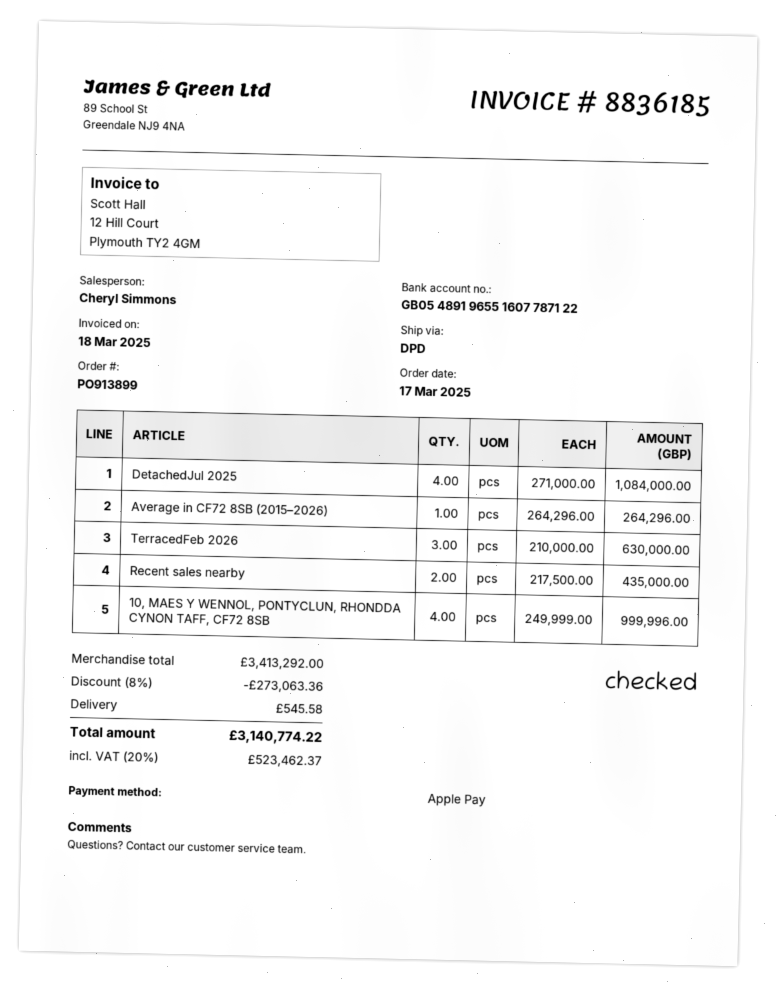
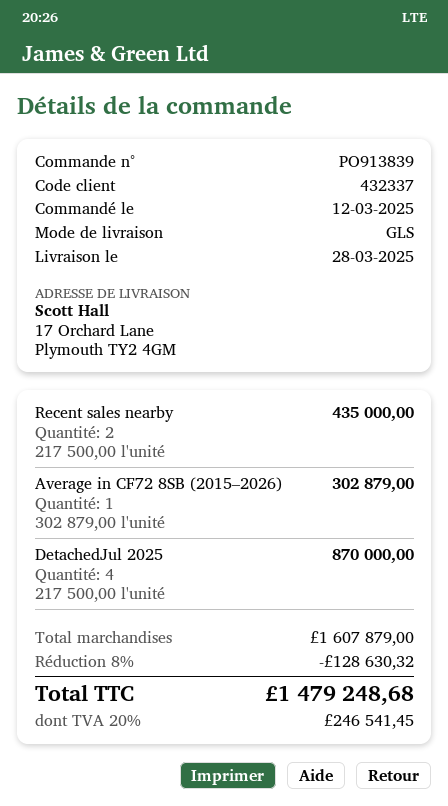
order number: PO913899 -> PO913839
order date: 2025-03-17 -> 2025-03-12
shipping method: DPD -> GLS
DetachedJul 2025: 4 x 271000.00 = 1084000.00 -> 4 x 217500.00 = 870000.00
Average in CF72 8SB (2015–2026): 1 x 264296.00 = 264296.00 -> 1 x 302879.00 = 302879.00
TerracedFeb 2026: 3 x 210000.00 = 630000.00 -> none
10, MAES Y WENNOL, PONTYCLUN, RHONDDA CYNON TAFF, CF72 8SB: 4 x 249999.00 = 999996.00 -> none
subtotal: 3413292.00 -> 1607879.00
discount: 8% = 273063.36 -> 8% = 128630.32
shipping: 545.58 -> none
tax: 20% = 523462.37 -> 20% = 246541.45
total: 3140774.22 -> 1479248.68

